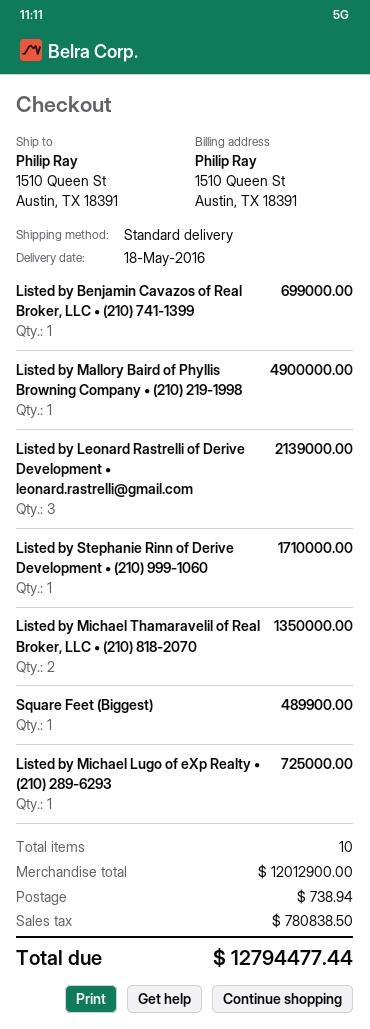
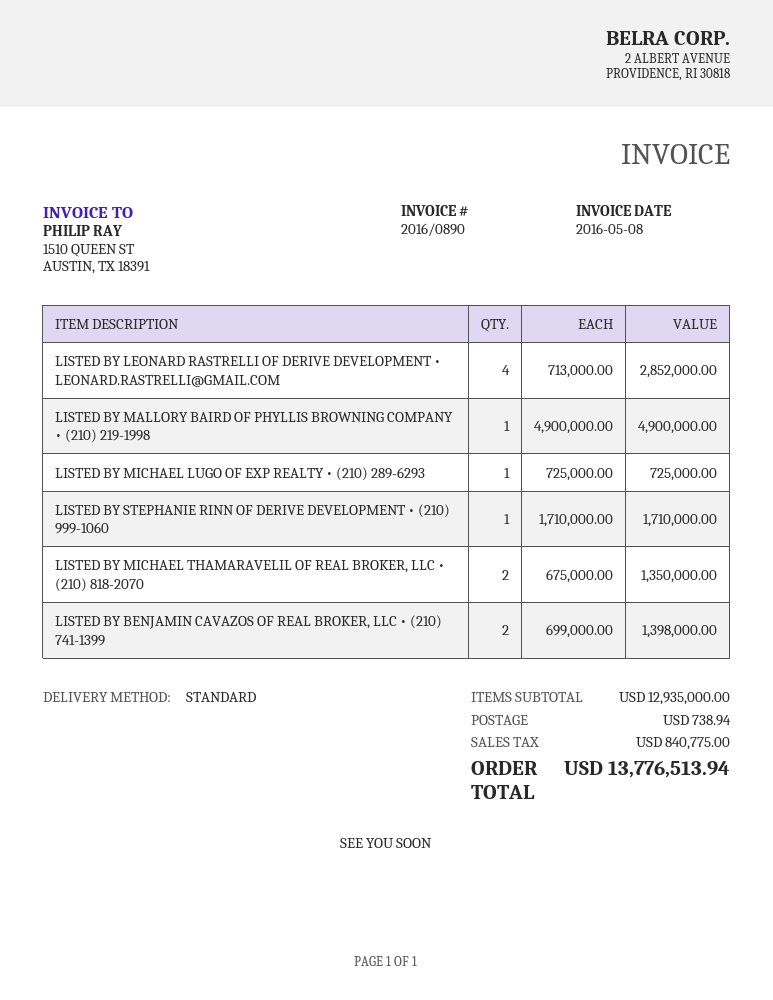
Listed by Benjamin Cavazos of Real Broker, LLC • (210) 741-1399: 1 for 699000.00 -> 2 for 1398000.00
Listed by Leonard Rastrelli of Derive Development • leonard.rastrelli@gmail.com: 3 for 2139000.00 -> 4 for 2852000.00
Square Feet (Biggest): 1 for 489900.00 -> none
subtotal: 12012900.00 -> 12935000.00
tax: 780838.50 -> 840775.00
total: 12794477.44 -> 13776513.94

